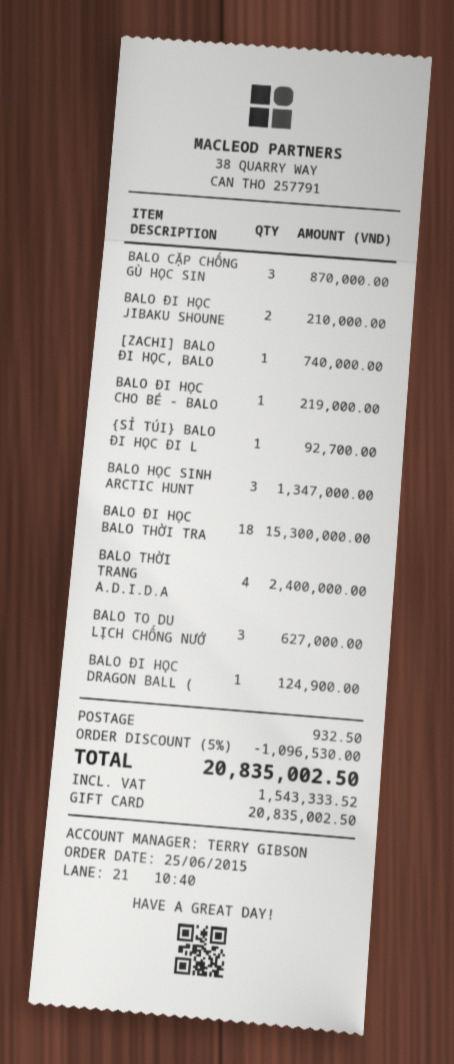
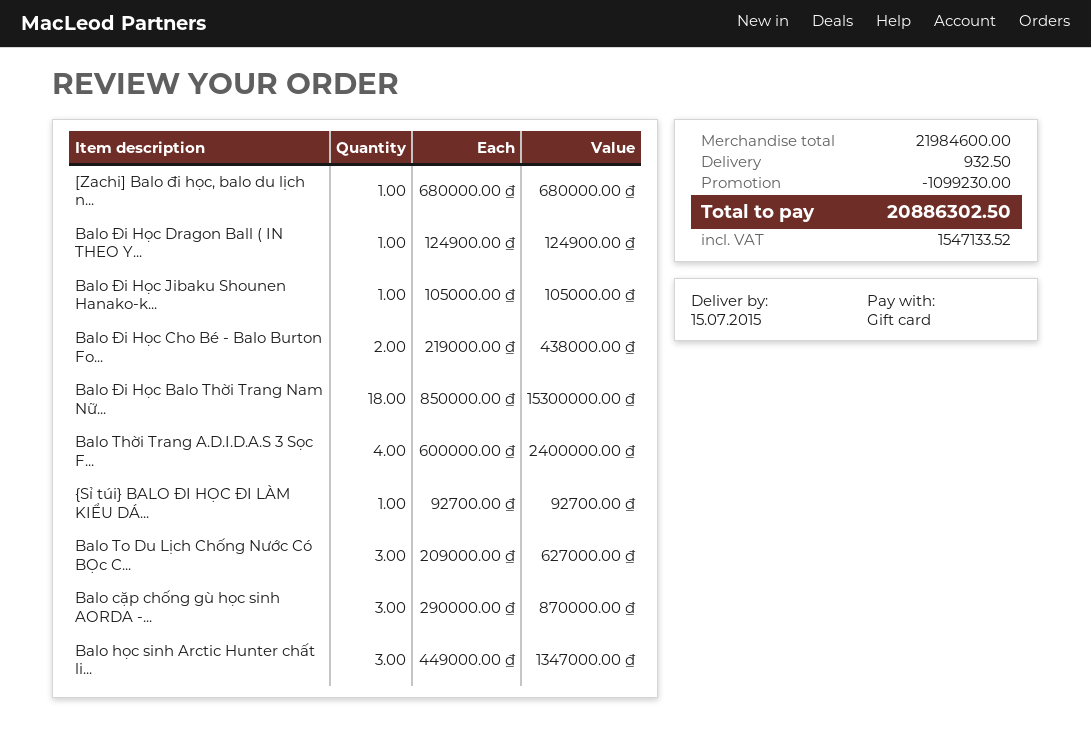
BALO ĐI HỌC JIBAKU SHOUNE: 2 for 210000.00 -> 1 for 105000.00
[ZACHI] BALO ĐI HỌC, BALO: 1 for 740000.00 -> 1 for 680000.00
BALO ĐI HỌC CHO BÉ - BALO: 1 for 219000.00 -> 2 for 438000.00
discount: 1096530.00 -> 1099230.00
tax: 1543333.52 -> 1547133.52
total: 20835002.50 -> 20886302.50

